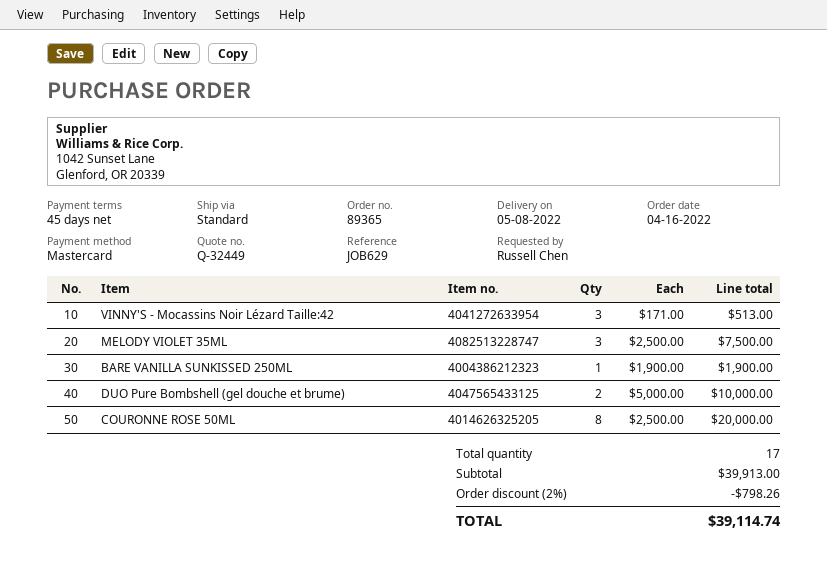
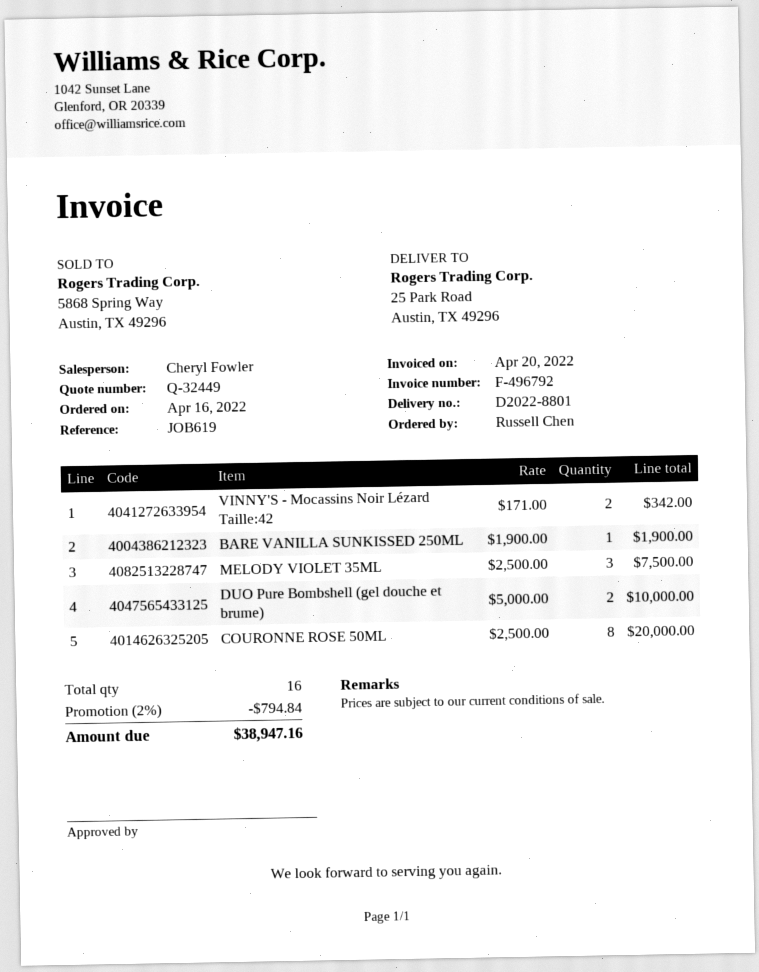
reference: JOB629 -> JOB619
VINNY'S - Mocassins Noir Lézard Taille:42: 3 x 171.00 = 513.00 -> 2 x 171.00 = 342.00
total quantity: 17 -> 16
discount: 2% = 798.26 -> 2% = 794.84
total: 39114.74 -> 38947.16

